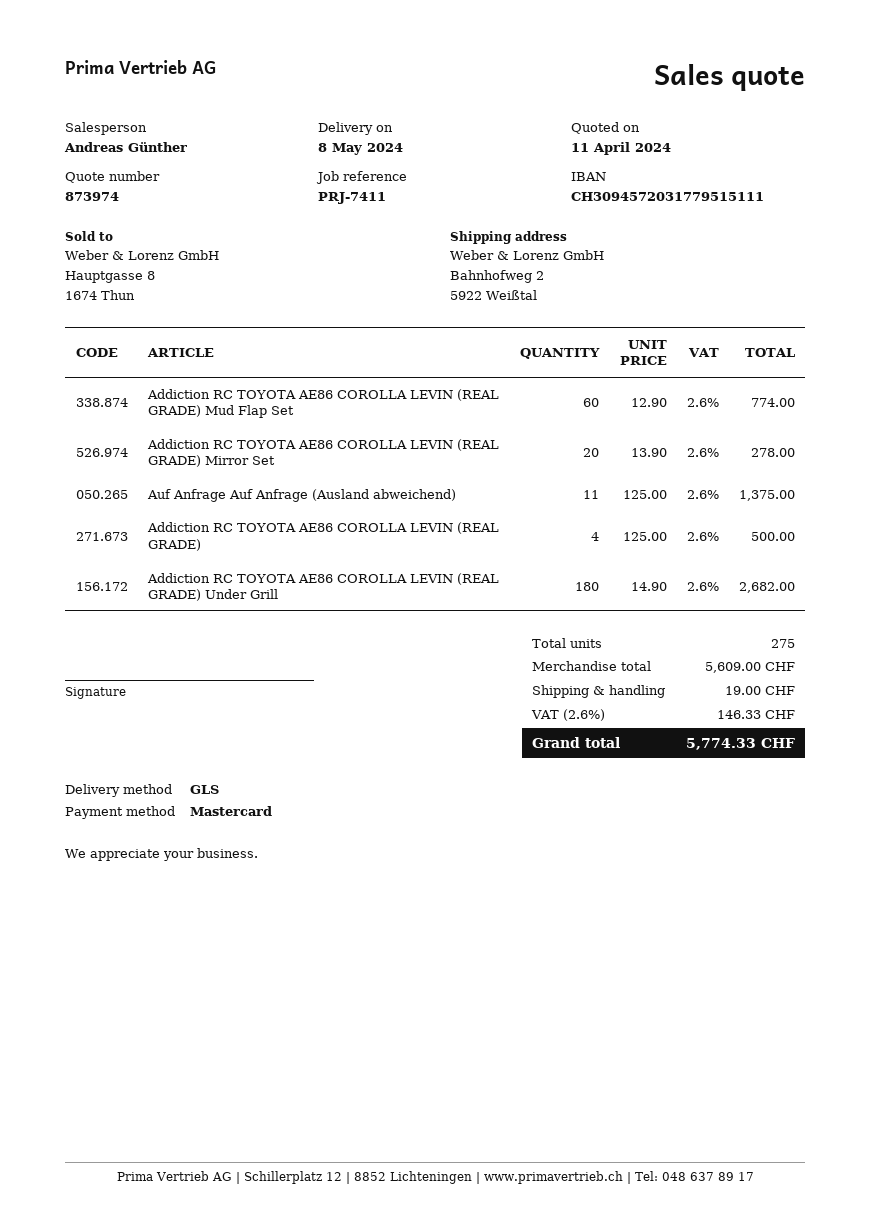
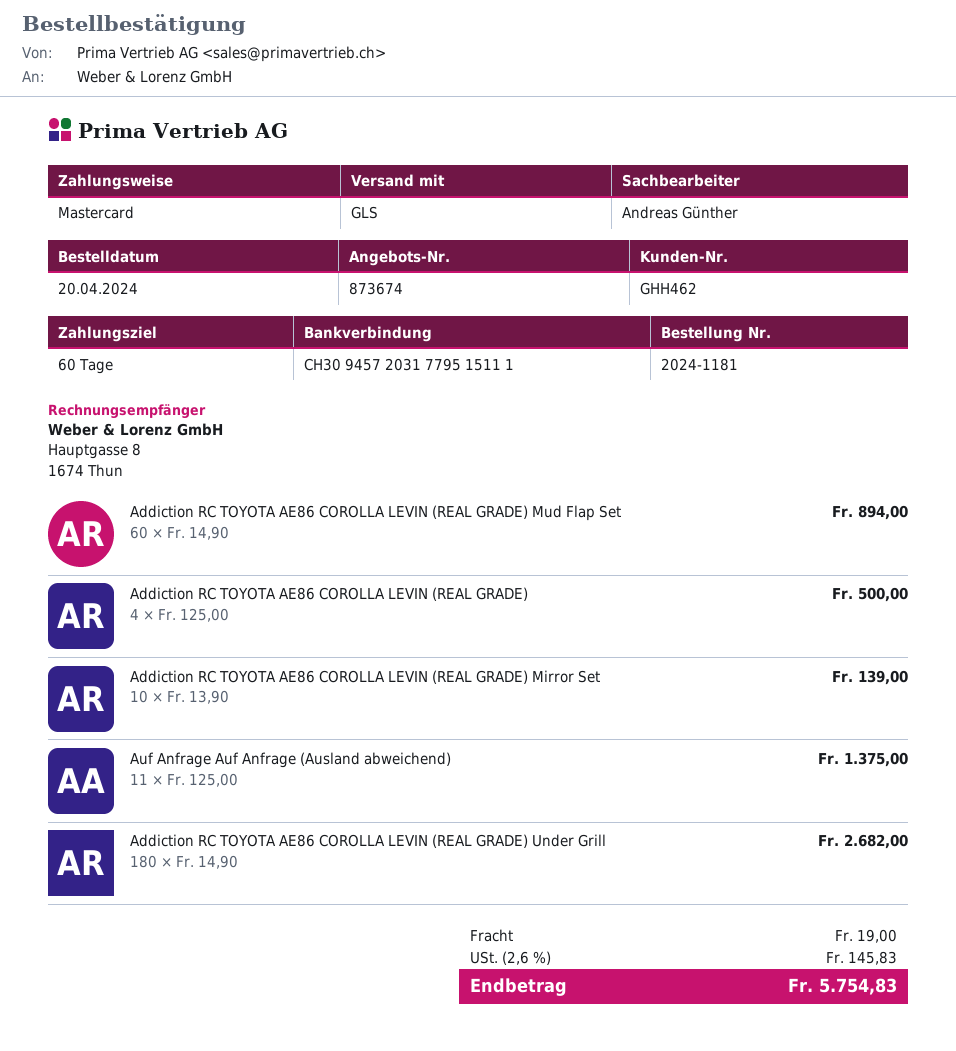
quote number: 873974 -> 873674
Addiction RC TOYOTA AE86 COROLLA LEVIN (REAL GRADE) Mud Flap Set: 60 x 12.90 = 774.00 -> 60 x 14.90 = 894.00
Addiction RC TOYOTA AE86 COROLLA LEVIN (REAL GRADE) Mirror Set: 20 x 13.90 = 278.00 -> 10 x 13.90 = 139.00
tax: 2.6% = 146.33 -> 2.6% = 145.83
total: 5774.33 -> 5754.83

